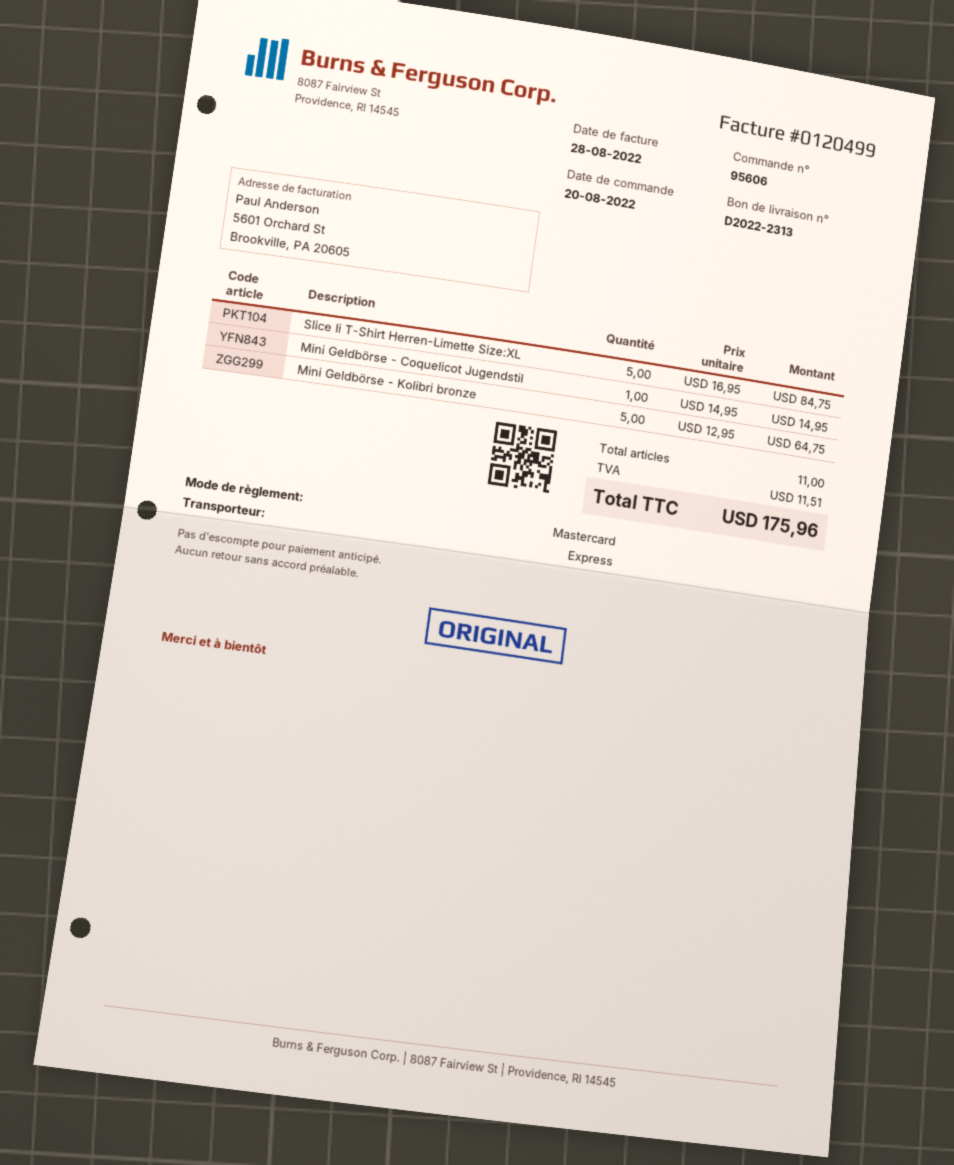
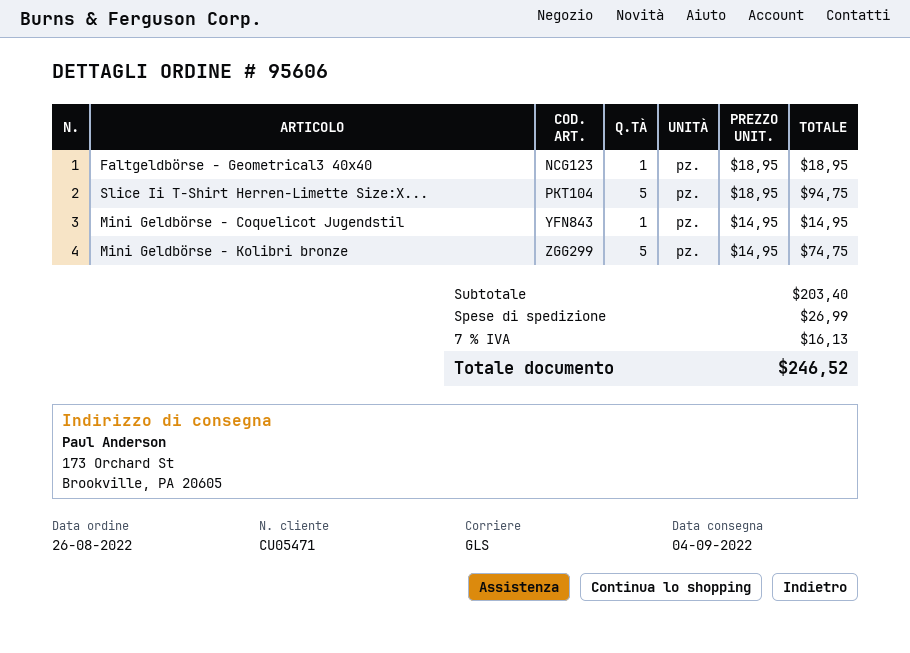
order date: 2022-08-20 -> 2022-08-26
shipping method: express -> GLS
Slice Ii T-Shirt Herren-Limette Size:XL: 5 x 16.95 = 84.75 -> 5 x 18.95 = 94.75
Mini Geldbörse - Kolibri bronze: 5 x 12.95 = 64.75 -> 5 x 14.95 = 74.75
Faltgeldbörse - Geometrical3 40x40: none -> 1 x 18.95 = 18.95
shipping: none -> 26.99
tax: 11.51 -> 16.13
total: 175.96 -> 246.52

